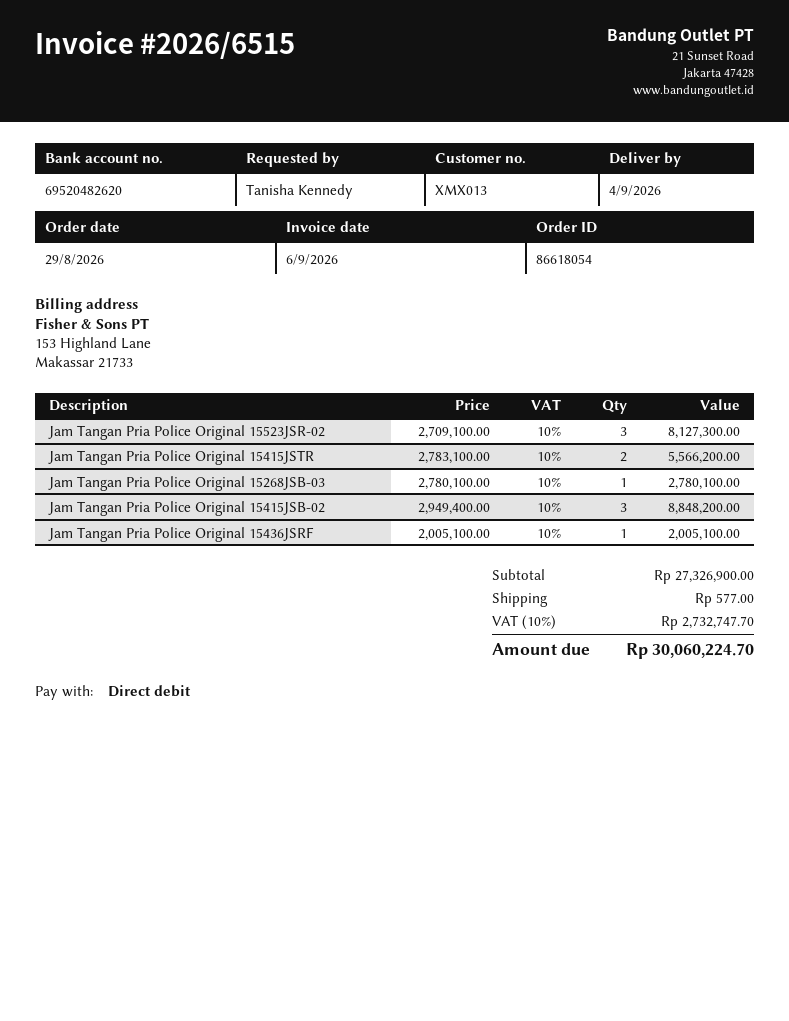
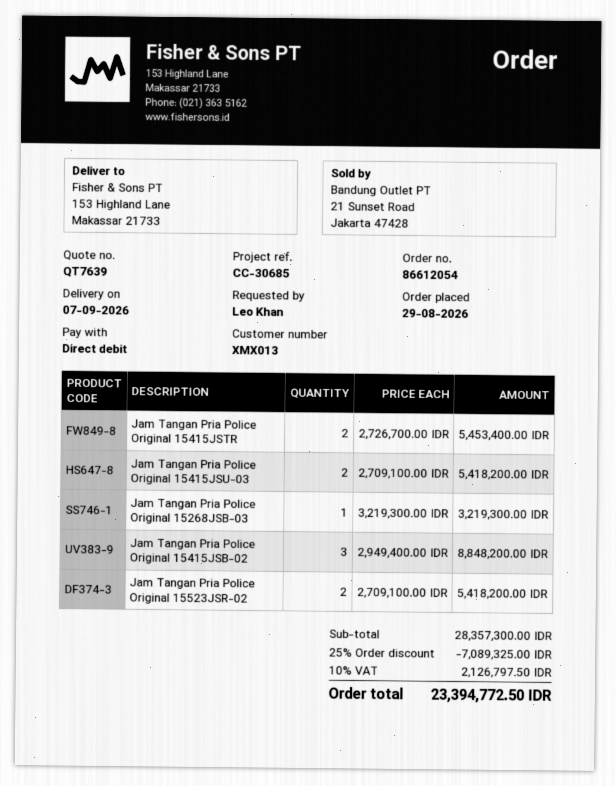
order number: 86618054 -> 86612054
delivery date: 2026-09-04 -> 2026-09-07
ordered by: Tanisha Kennedy -> Leo Khan
Jam Tangan Pria Police Original 15523JSR-02: 3 x 2709100.00 = 8127300.00 -> 2 x 2709100.00 = 5418200.00
Jam Tangan Pria Police Original 15415JSTR: 2 x 2783100.00 = 5566200.00 -> 2 x 2726700.00 = 5453400.00
Jam Tangan Pria Police Original 15268JSB-03: 1 x 2780100.00 = 2780100.00 -> 1 x 3219300.00 = 3219300.00
Jam Tangan Pria Police Original 15436JSRF: 1 x 2005100.00 = 2005100.00 -> none
Jam Tangan Pria Police Original 15415JSU-03: none -> 2 x 2709100.00 = 5418200.00
subtotal: 27326900.00 -> 28357300.00
discount: none -> 25% = 7089325.00
shipping: 577.00 -> none
tax: 10% = 2732747.70 -> 10% = 2126797.50
total: 30060224.70 -> 23394772.50

